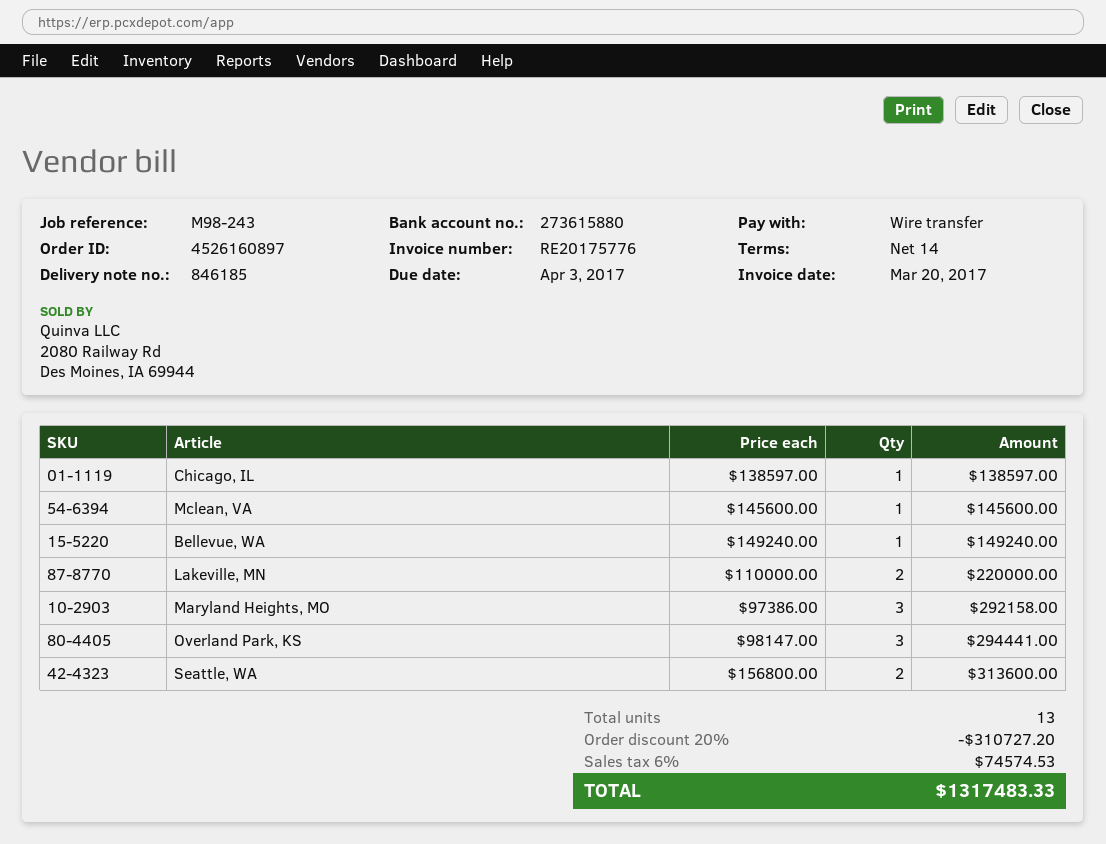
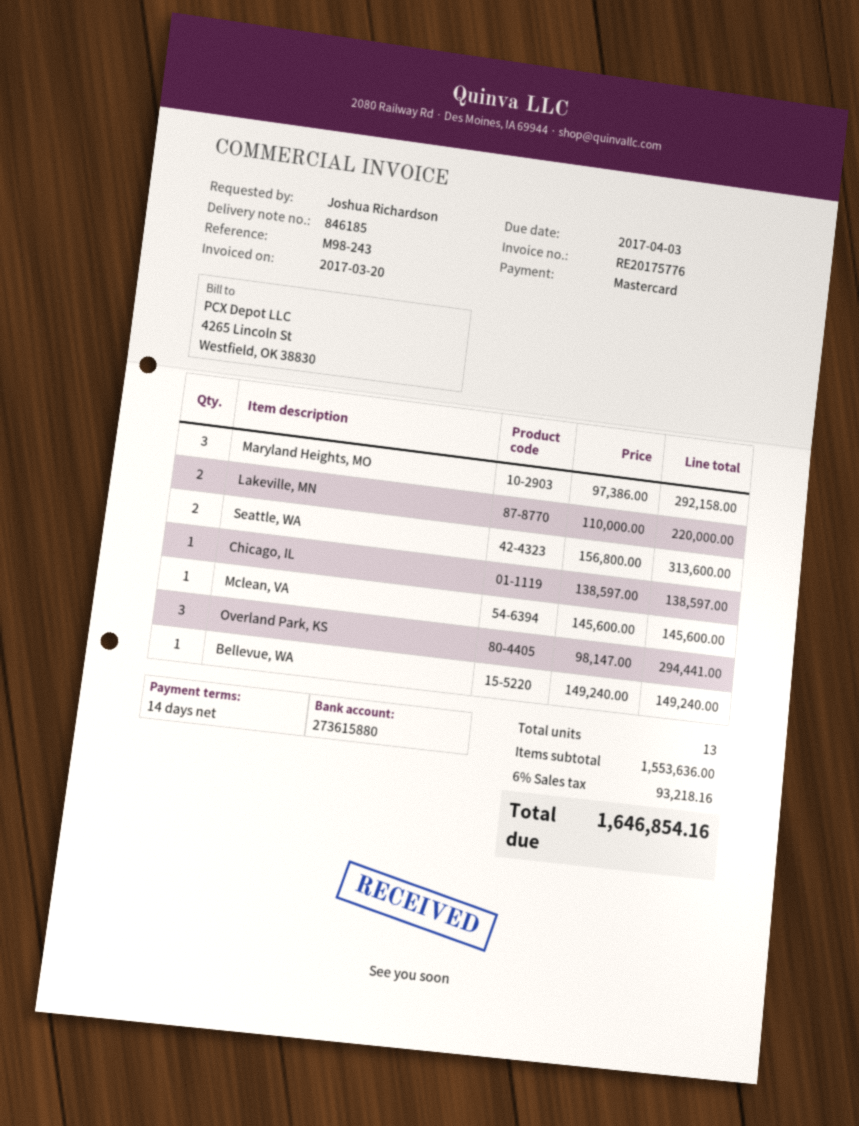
payment method: bank transfer -> Mastercard
discount: 20% = 310727.20 -> none
tax: 6% = 74574.53 -> 6% = 93218.16
total: 1317483.33 -> 1646854.16

